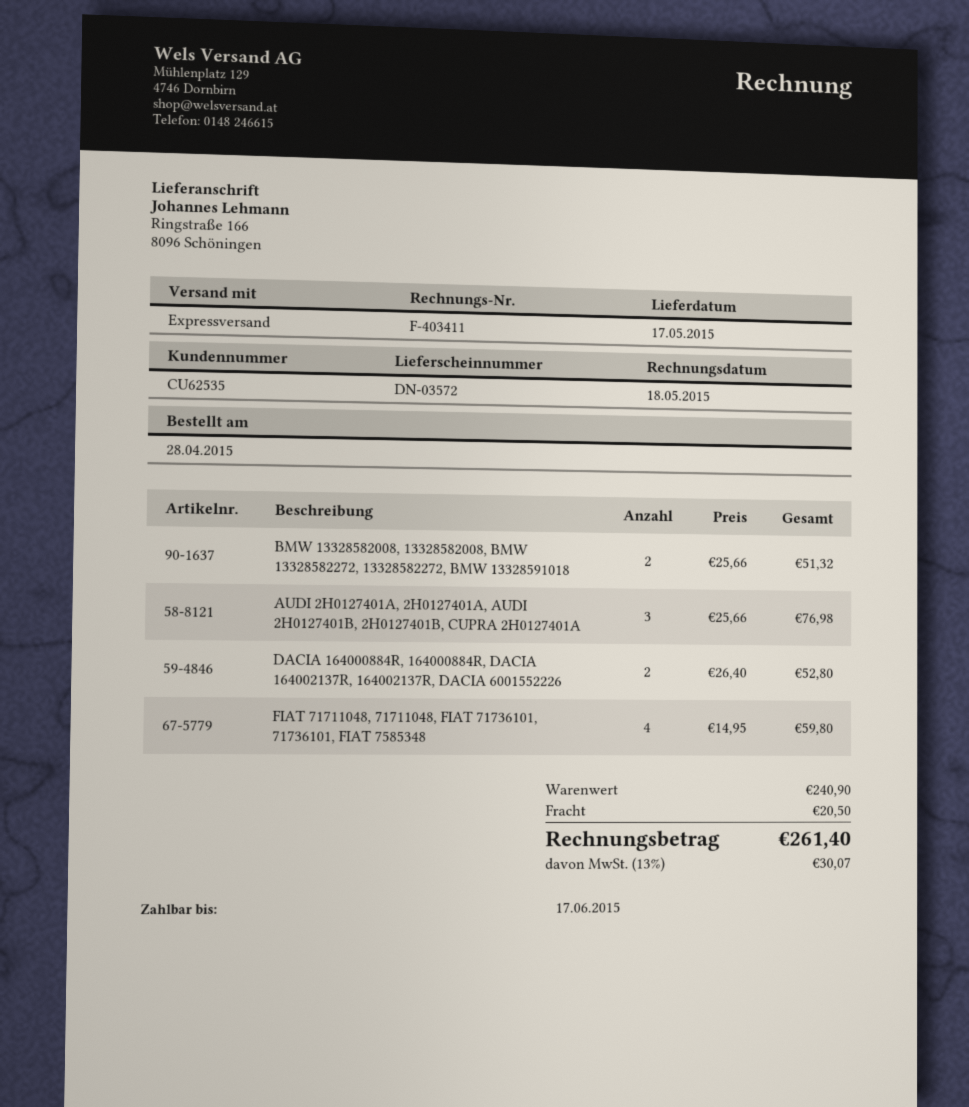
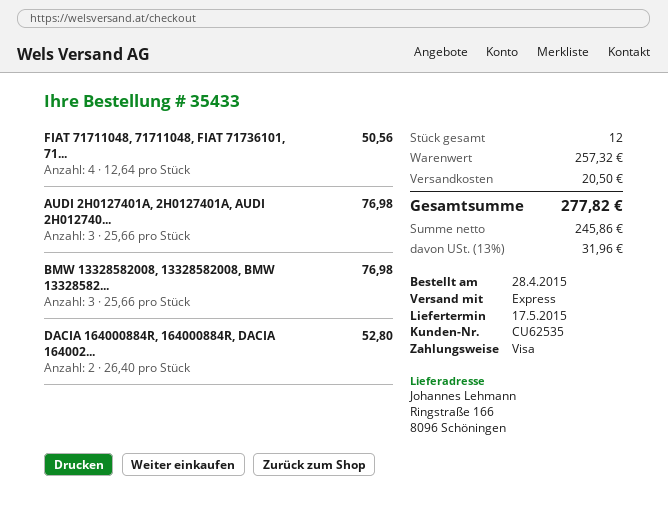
BMW 13328582008, 13328582008, BMW 13328582272, 13328582272, BMW 13328591018: 2 x 25.66 = 51.32 -> 3 x 25.66 = 76.98
FIAT 71711048, 71711048, FIAT 71736101, 71736101, FIAT 7585348: 4 x 14.95 = 59.80 -> 4 x 12.64 = 50.56
subtotal: 240.90 -> 257.32
tax: 13% = 30.07 -> 13% = 31.96
total: 261.40 -> 277.82

